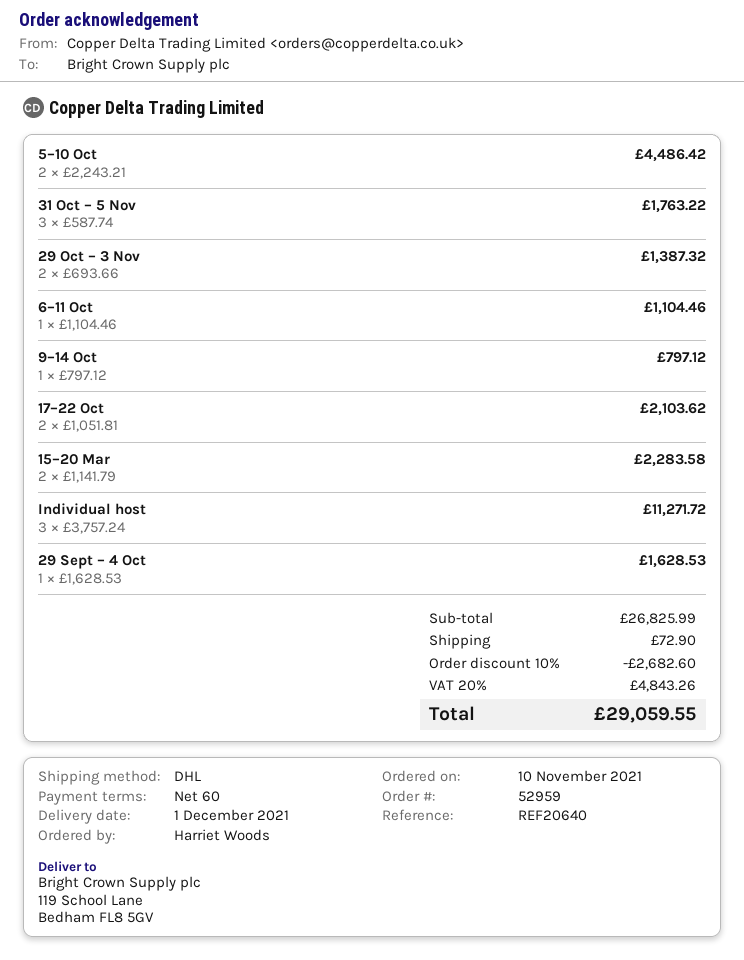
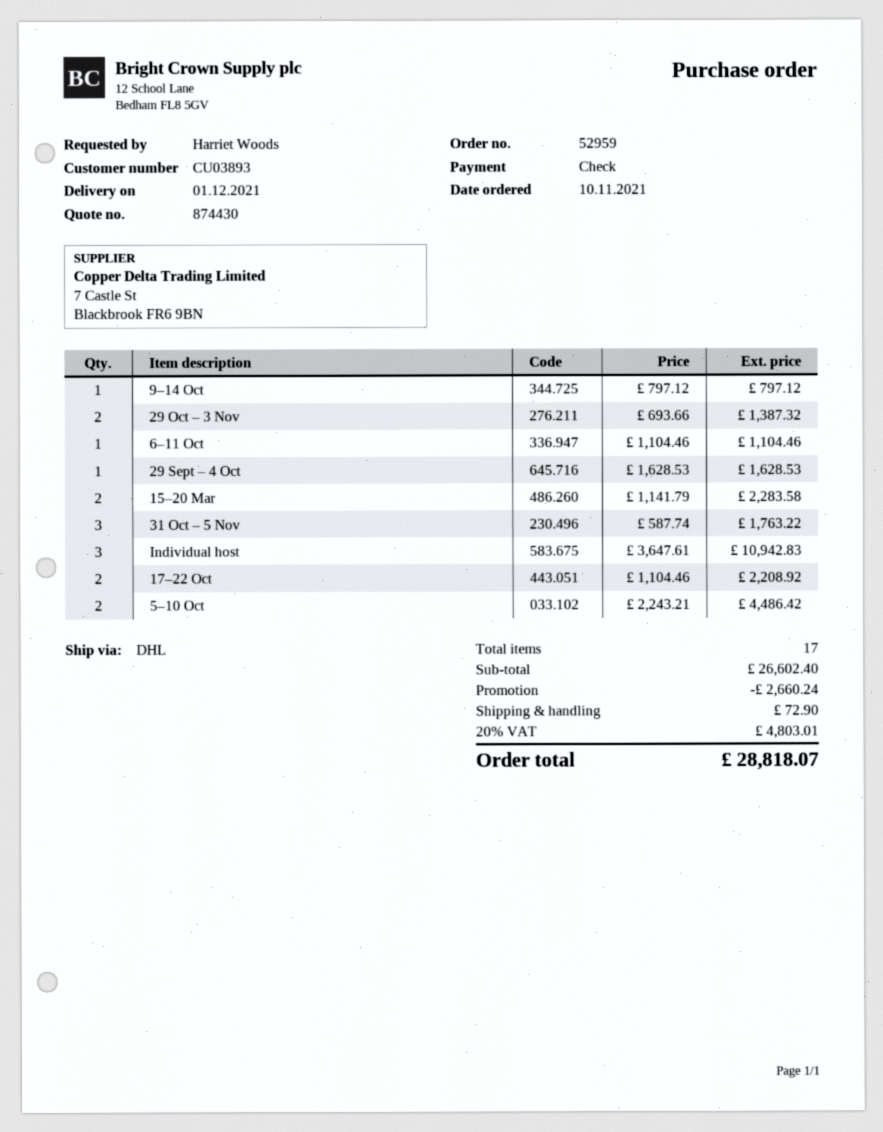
17–22 Oct: 2 x 1051.81 = 2103.62 -> 2 x 1104.46 = 2208.92
Individual host: 3 x 3757.24 = 11271.72 -> 3 x 3647.61 = 10942.83
subtotal: 26825.99 -> 26602.40
discount: 2682.60 -> 2660.24
tax: 20% = 4843.26 -> 20% = 4803.01
total: 29059.55 -> 28818.07

